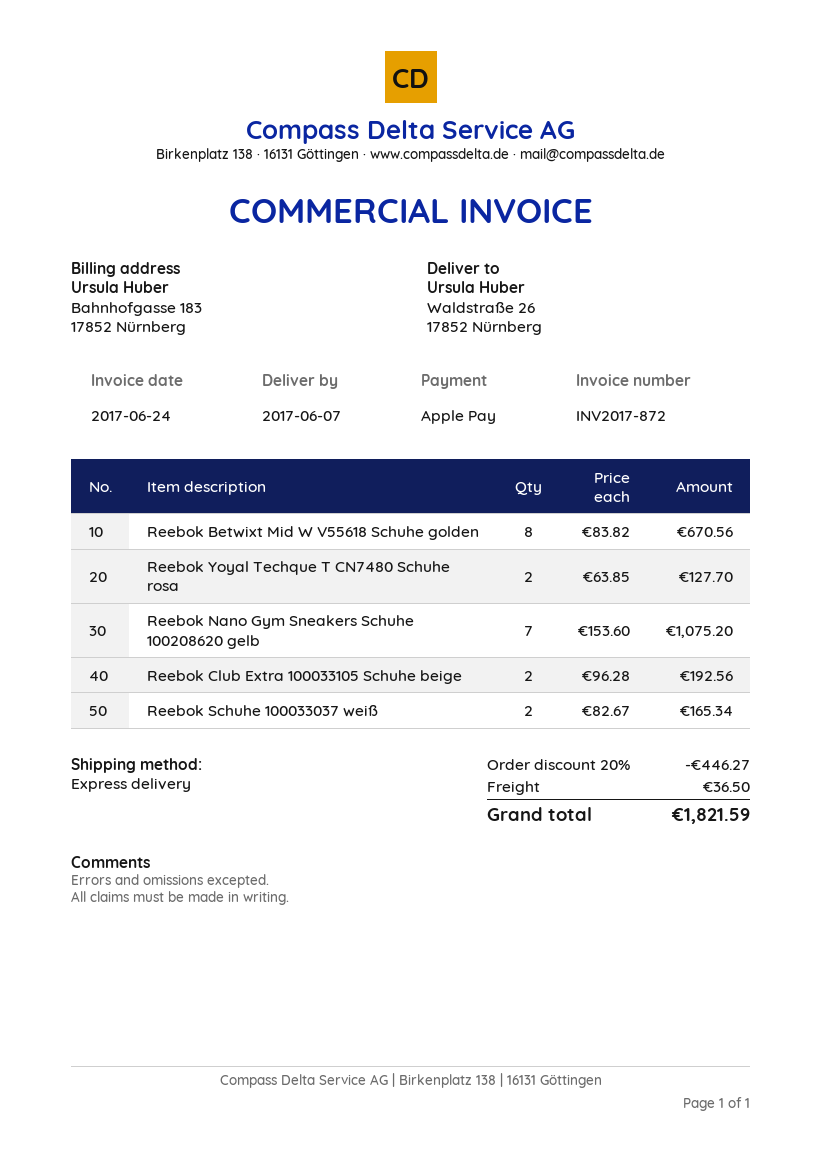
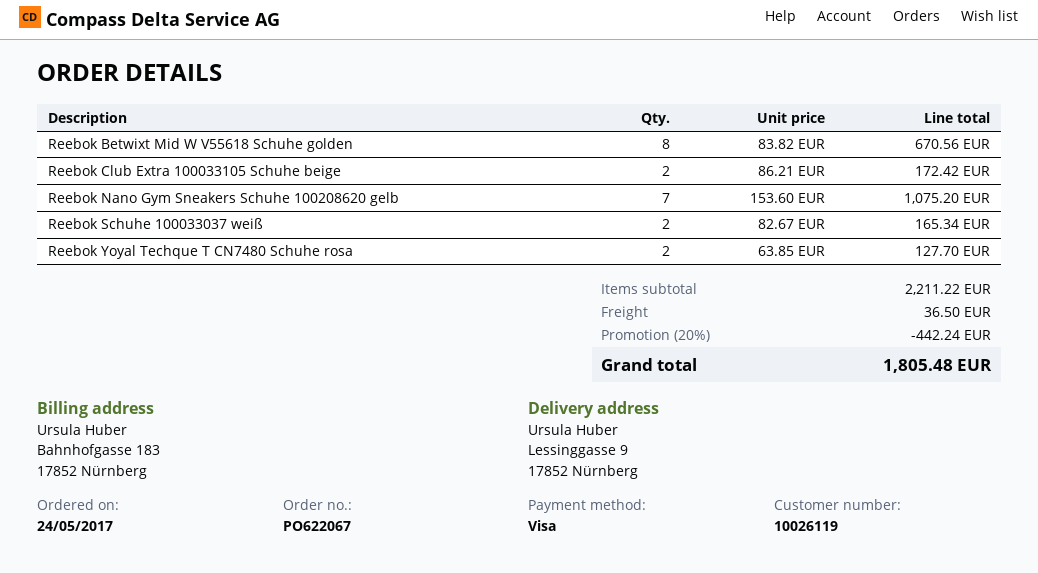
payment method: Apple Pay -> Visa
ship to: Waldstraße 26, 17852 Nürnberg -> Lessinggasse 9, 17852 Nürnberg
Reebok Club Extra 100033105 Schuhe beige: 2 x 96.28 = 192.56 -> 2 x 86.21 = 172.42
discount: 20% = 446.27 -> 20% = 442.24
total: 1821.59 -> 1805.48

